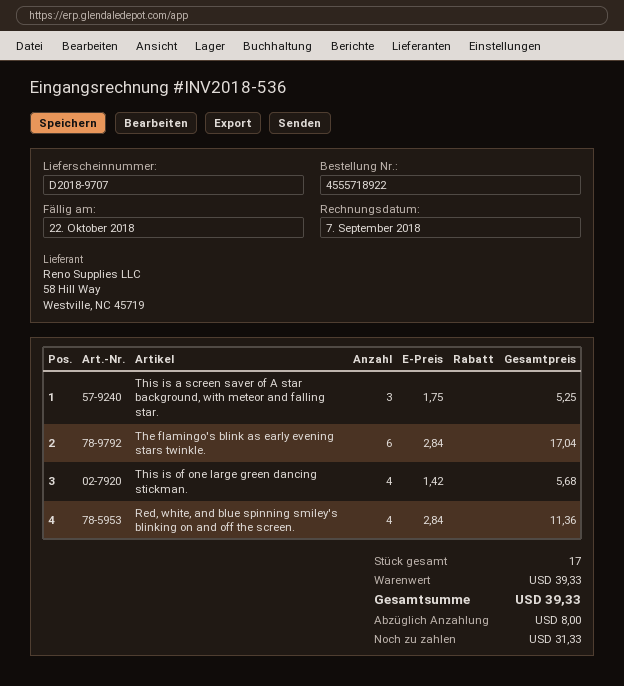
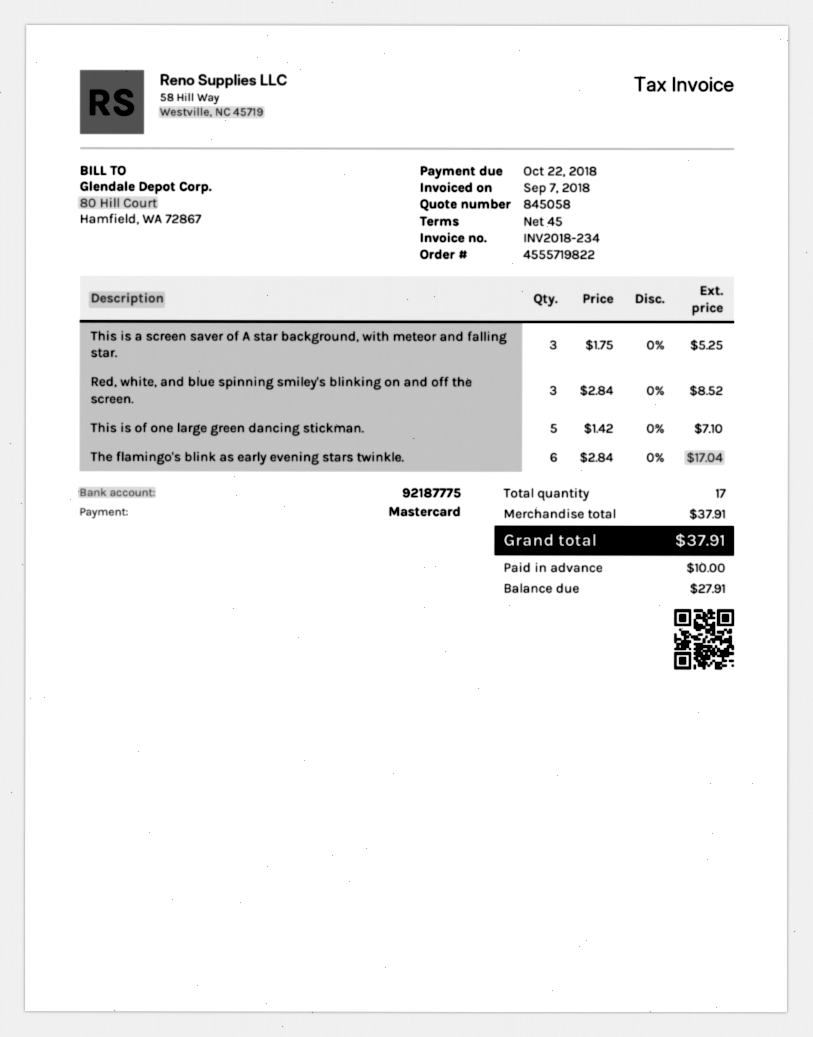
order number: 4555718922 -> 4555719822
invoice number: INV2018-536 -> INV2018-234
This is of one large green dancing stickman.: 4 x 1.42 = 5.68 -> 5 x 1.42 = 7.10
Red, white, and blue spinning smiley's blinking on and off the screen.: 4 x 2.84 = 11.36 -> 3 x 2.84 = 8.52
subtotal: 39.33 -> 37.91
total: 39.33 -> 37.91
deposit: 8.00 -> 10.00
balance: 31.33 -> 27.91

